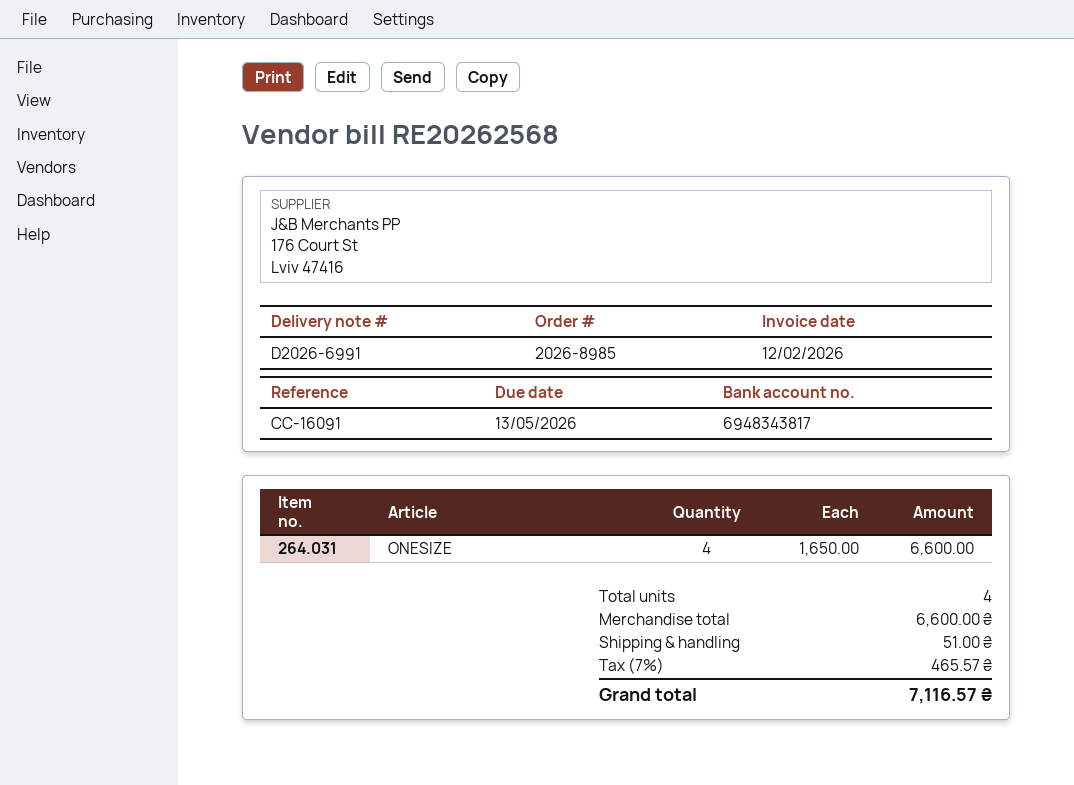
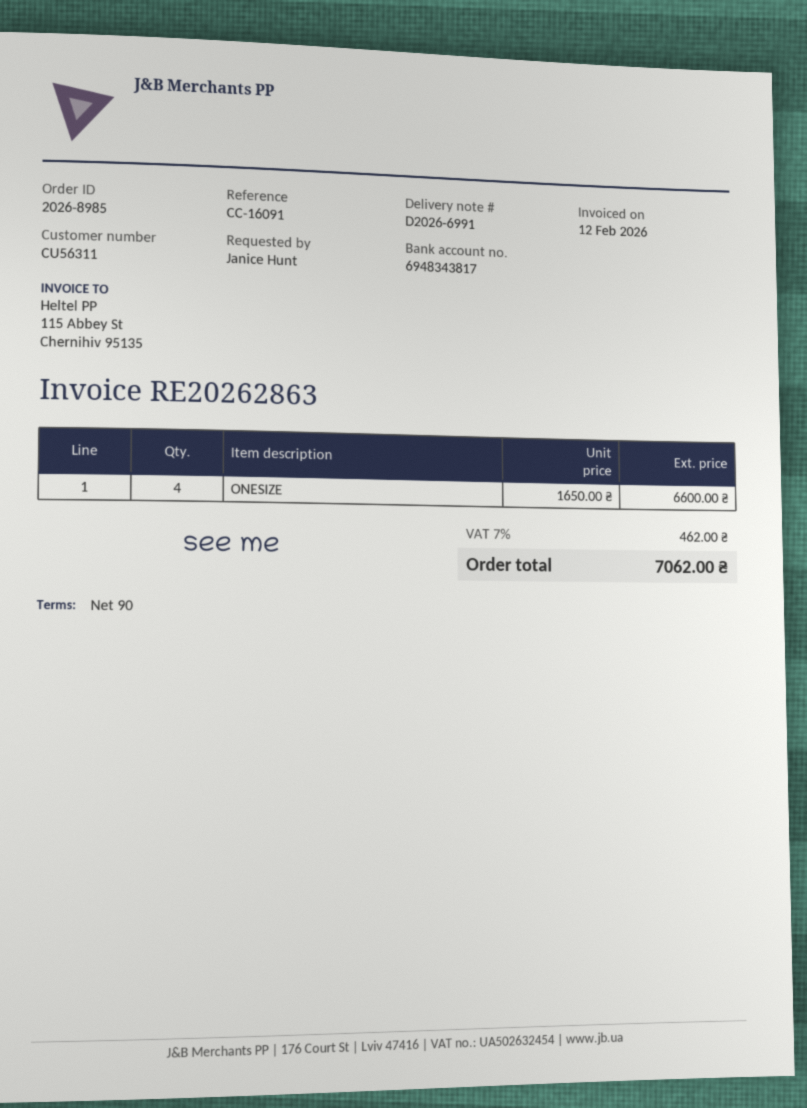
invoice number: RE20262568 -> RE20262863
shipping: 51.00 -> none
tax: 7% = 465.57 -> 7% = 462.00
total: 7116.57 -> 7062.00

